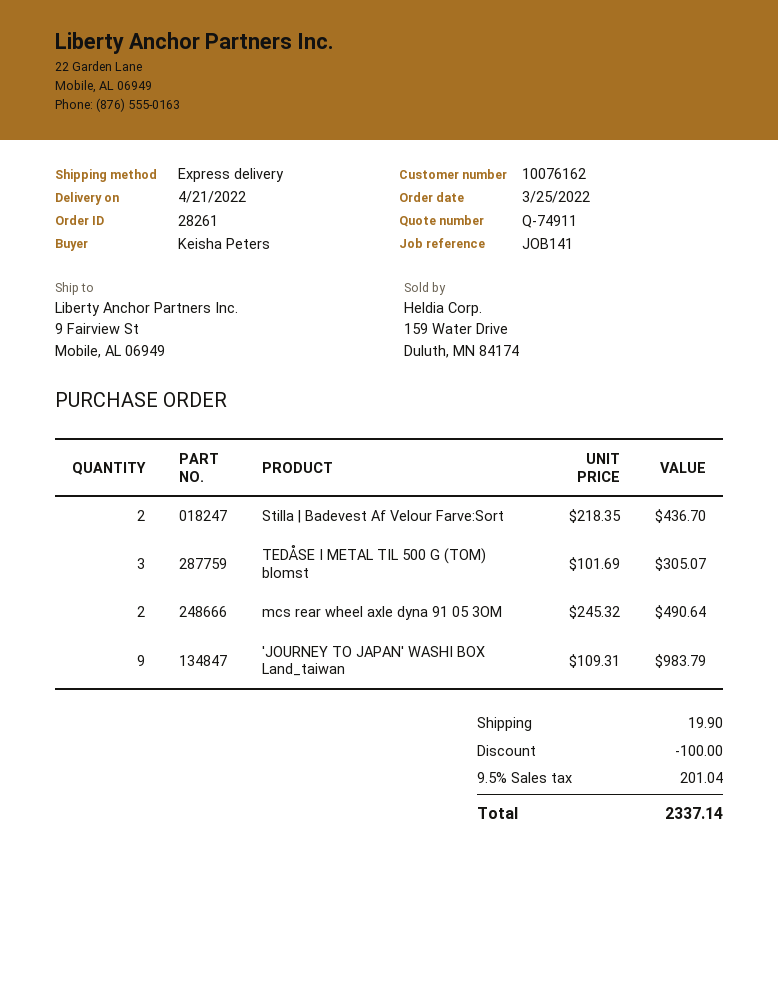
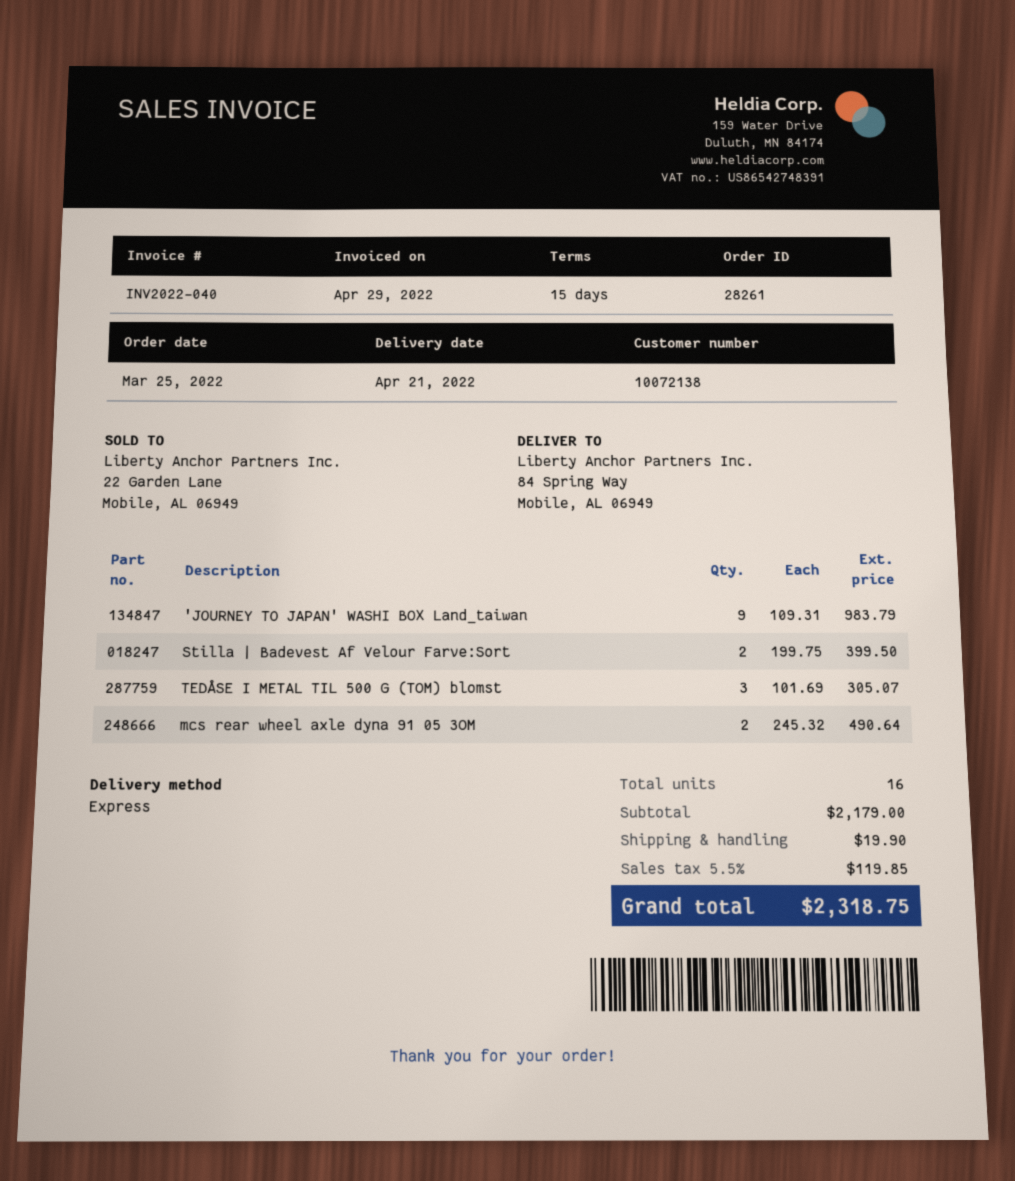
customer number: 10076162 -> 10072138
ship to: 9 Fairview St, Mobile, AL 06949 -> 84 Spring Way, Mobile, AL 06949
Stilla | Badevest Af Velour Farve:Sort: 2 x 218.35 = 436.70 -> 2 x 199.75 = 399.50
discount: 100.00 -> none
tax: 9.5% = 201.04 -> 5.5% = 119.85
total: 2337.14 -> 2318.75

